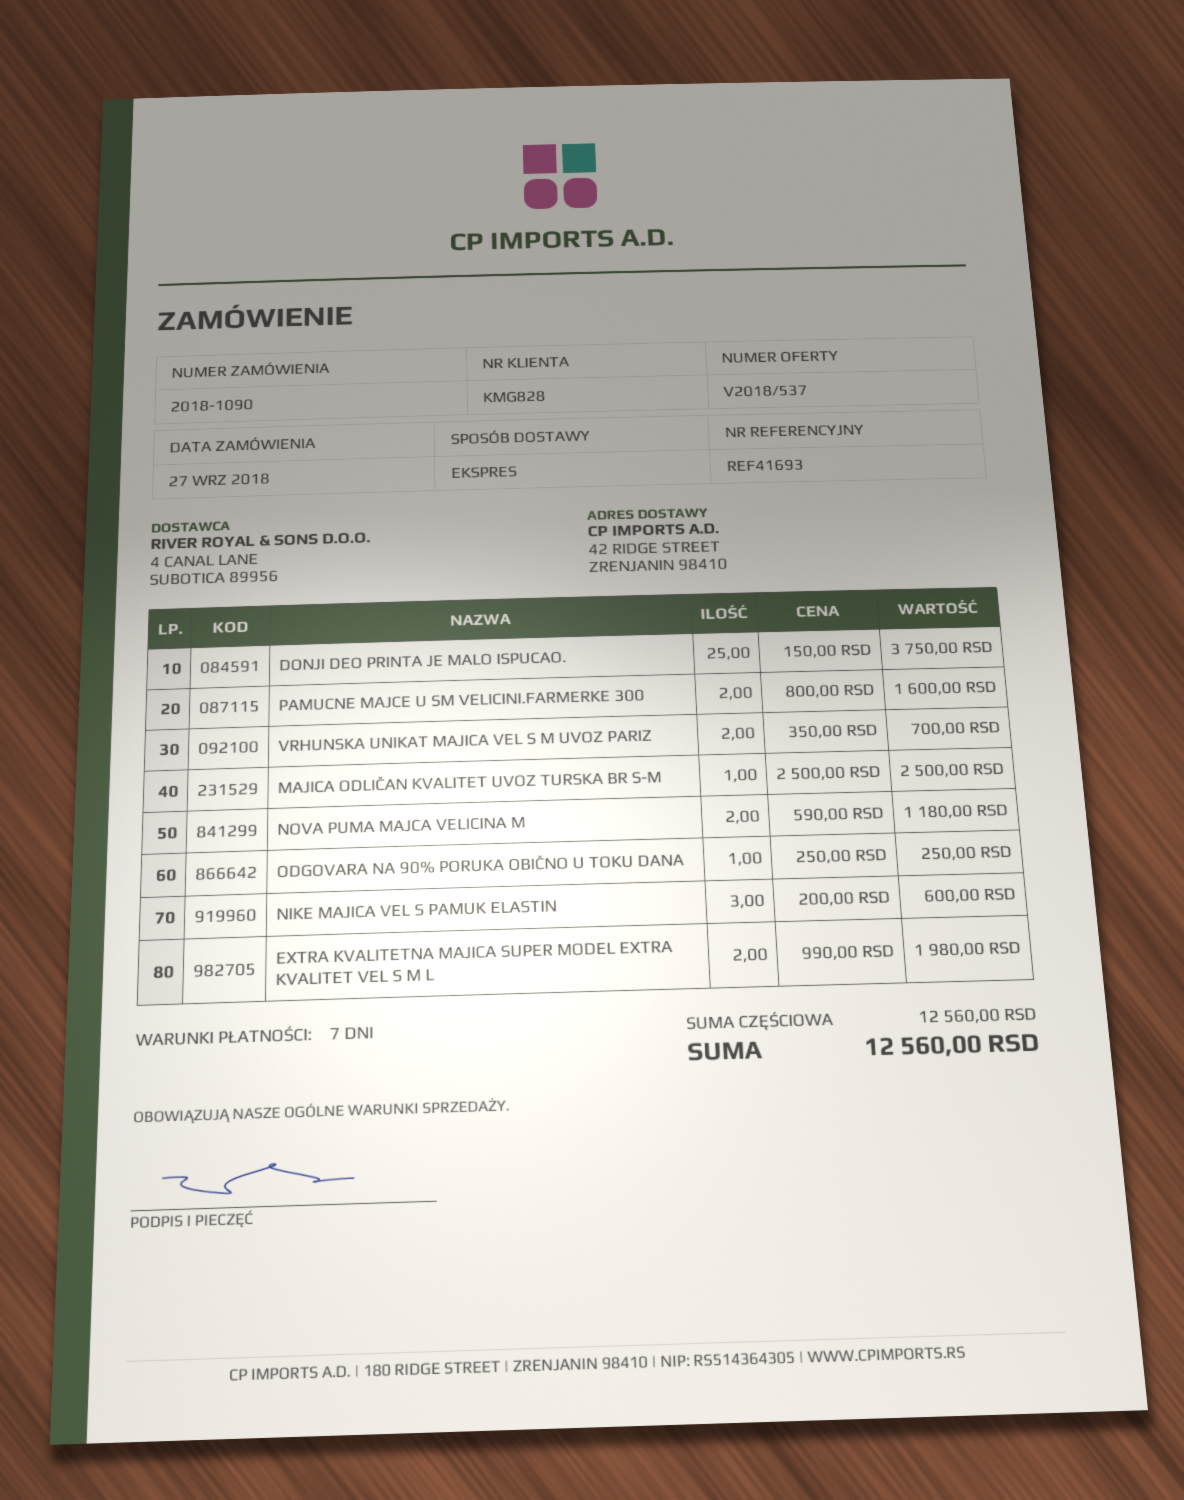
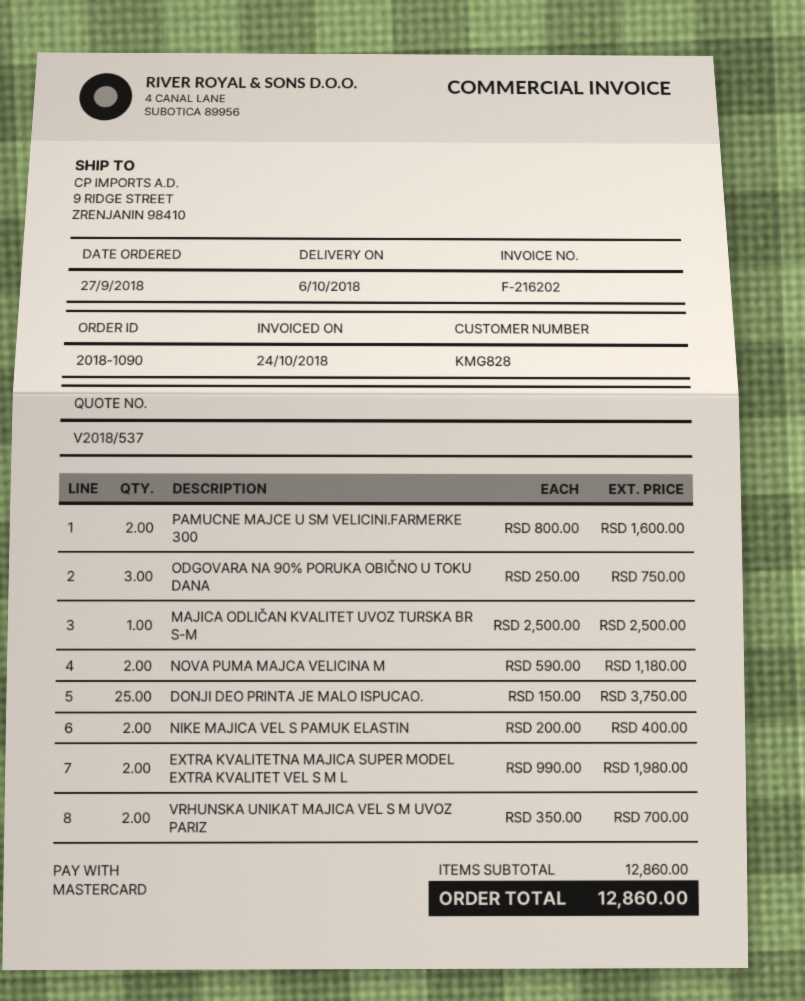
ship to: 42 RIDGE STREET, ZRENJANIN 98410 -> 9 RIDGE STREET, ZRENJANIN 98410
ODGOVARA NA 90% PORUKA OBIČNO U TOKU DANA: 1 x 250.00 = 250.00 -> 3 x 250.00 = 750.00
NIKE MAJICA VEL S PAMUK ELASTIN: 3 x 200.00 = 600.00 -> 2 x 200.00 = 400.00
subtotal: 12560.00 -> 12860.00
total: 12560.00 -> 12860.00

